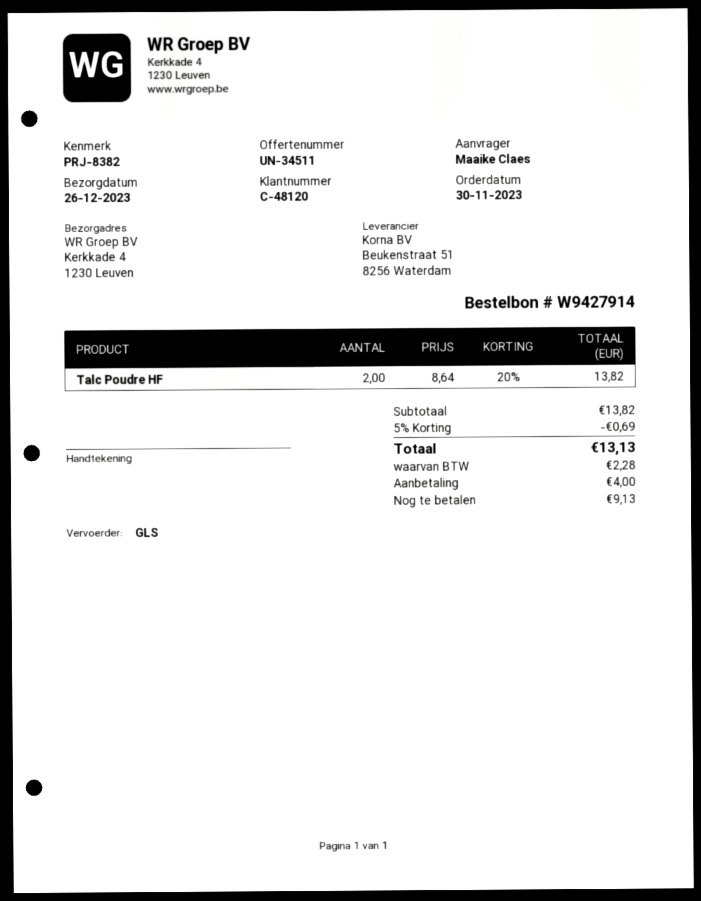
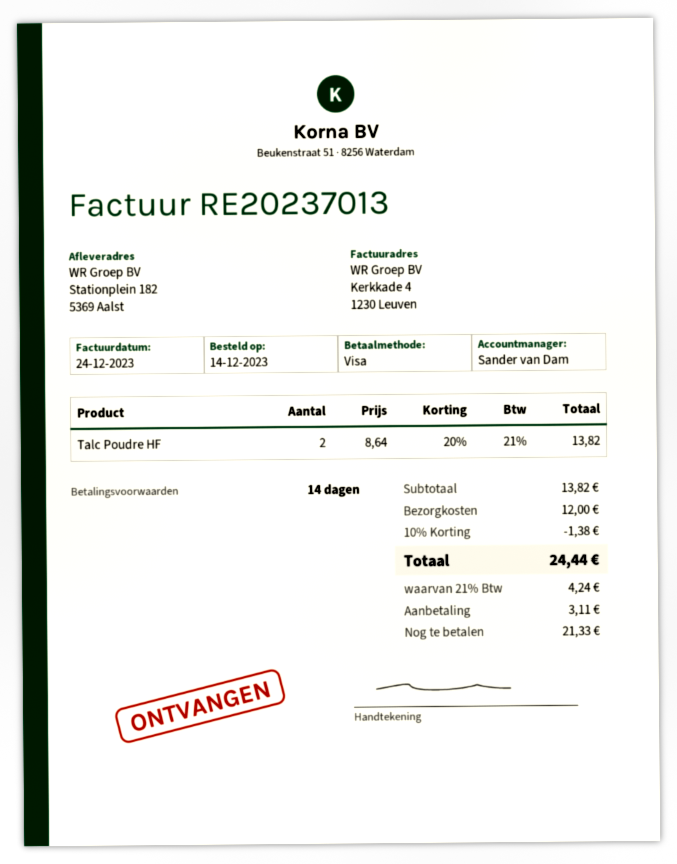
order date: 2023-11-30 -> 2023-12-14
ship to: Kerkkade 4, 1230 Leuven -> Stationplein 182, 5369 Aalst
discount: 5% = 0.69 -> 10% = 1.38
shipping: none -> 12.00
tax: 2.28 -> 4.24
total: 13.13 -> 24.44
deposit: 4.00 -> 3.11
balance: 9.13 -> 21.33

